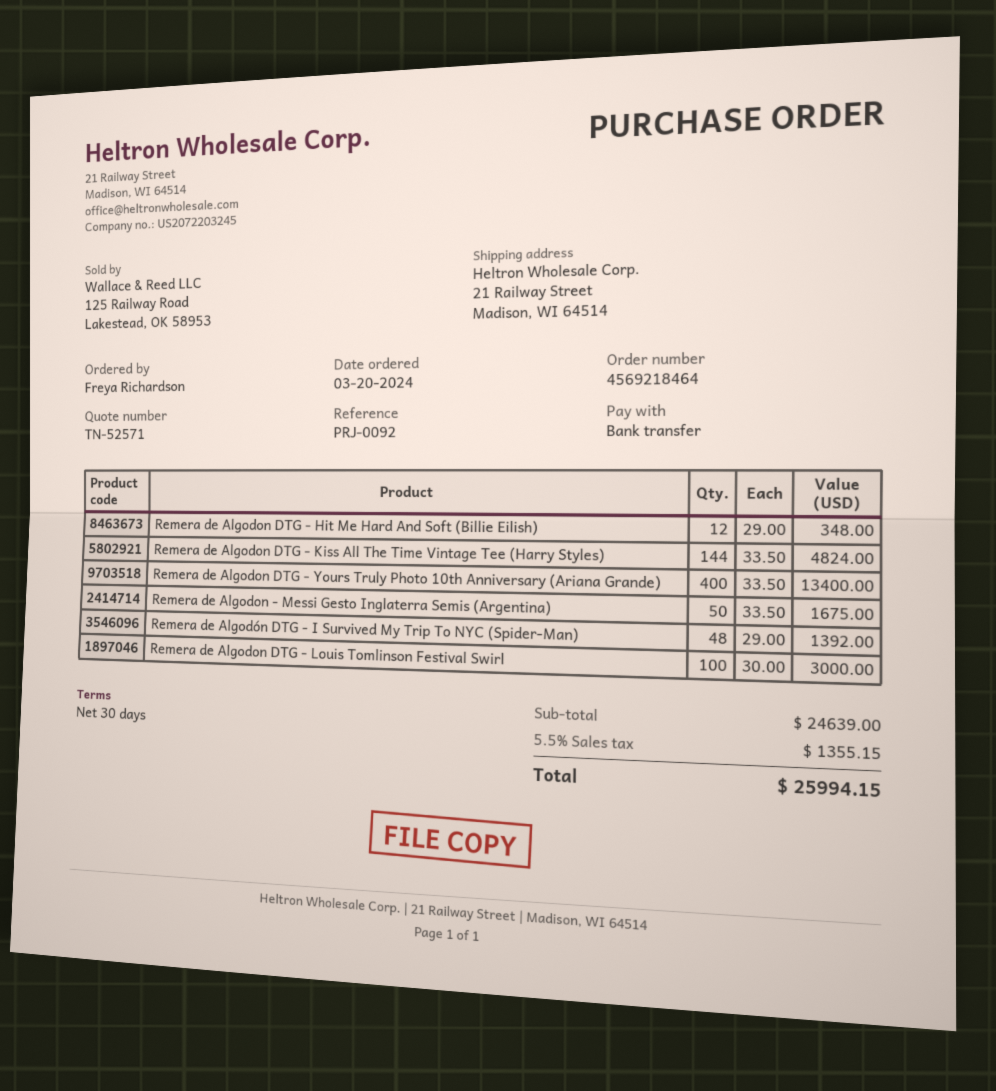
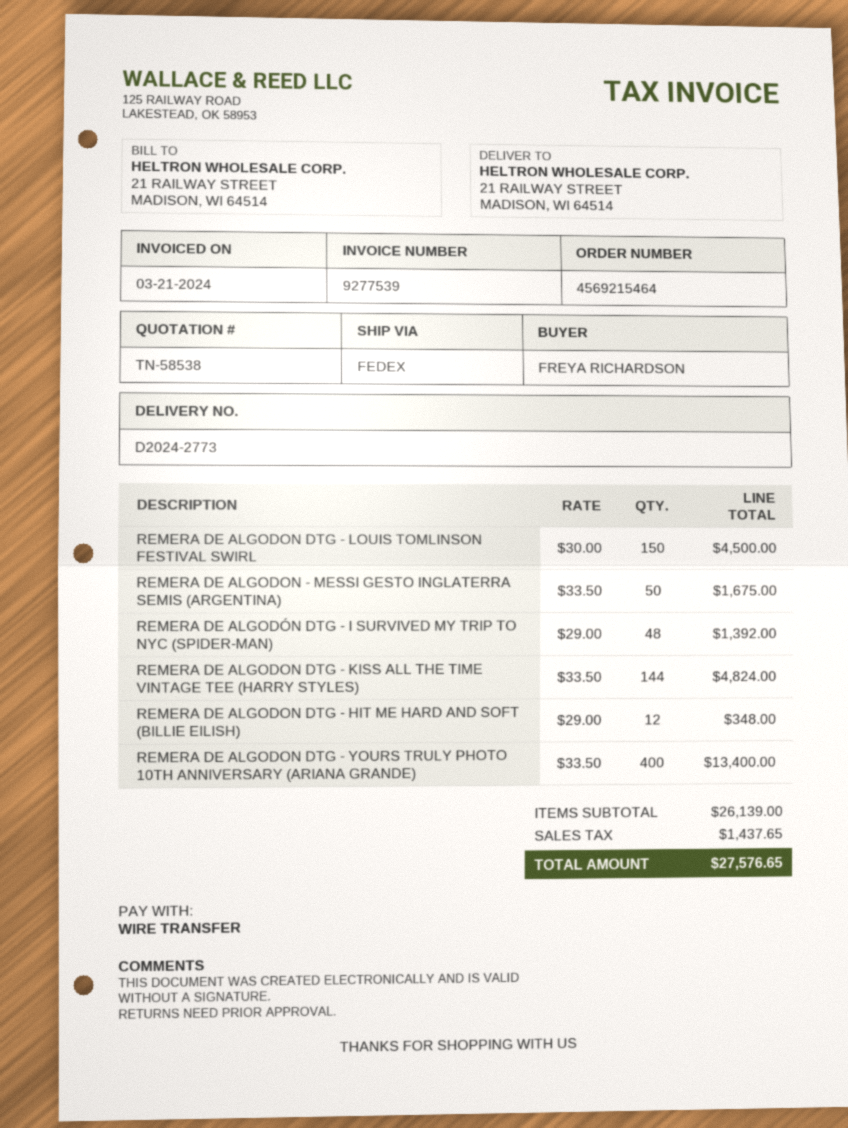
quote number: TN-52571 -> TN-58538
order number: 4569218464 -> 4569215464
Remera de Algodon DTG - Louis Tomlinson Festival Swirl: 100 x 30.00 = 3000.00 -> 150 x 30.00 = 4500.00
subtotal: 24639.00 -> 26139.00
tax: 1355.15 -> 1437.65
total: 25994.15 -> 27576.65

